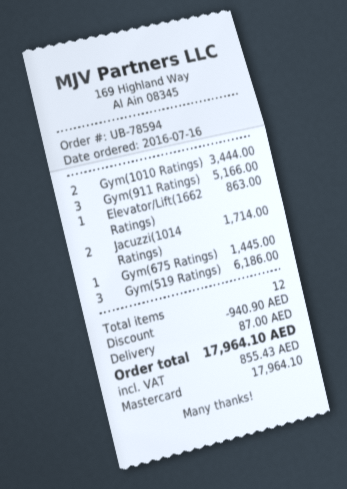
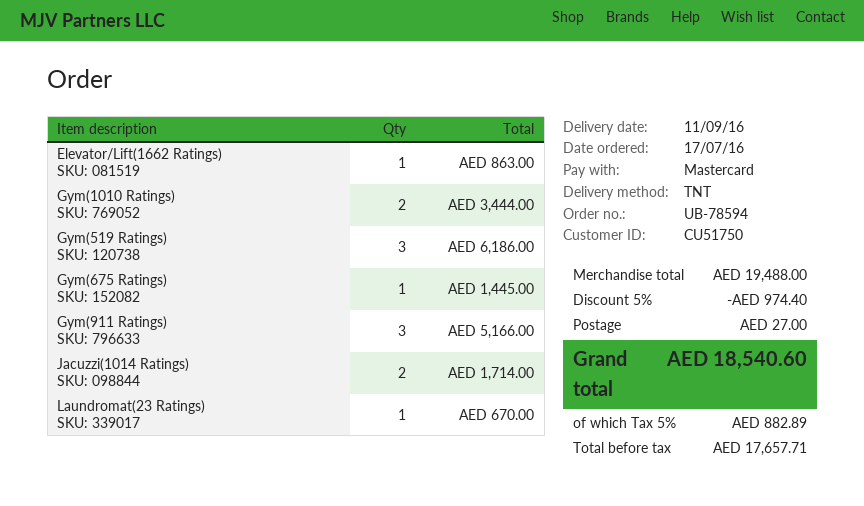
order date: 2016-07-16 -> 2016-07-17
Laundromat(23 Ratings): none -> 1 for 670.00
discount: 940.90 -> 974.40
shipping: 87.00 -> 27.00
tax: 855.43 -> 882.89
total: 17964.10 -> 18540.60

